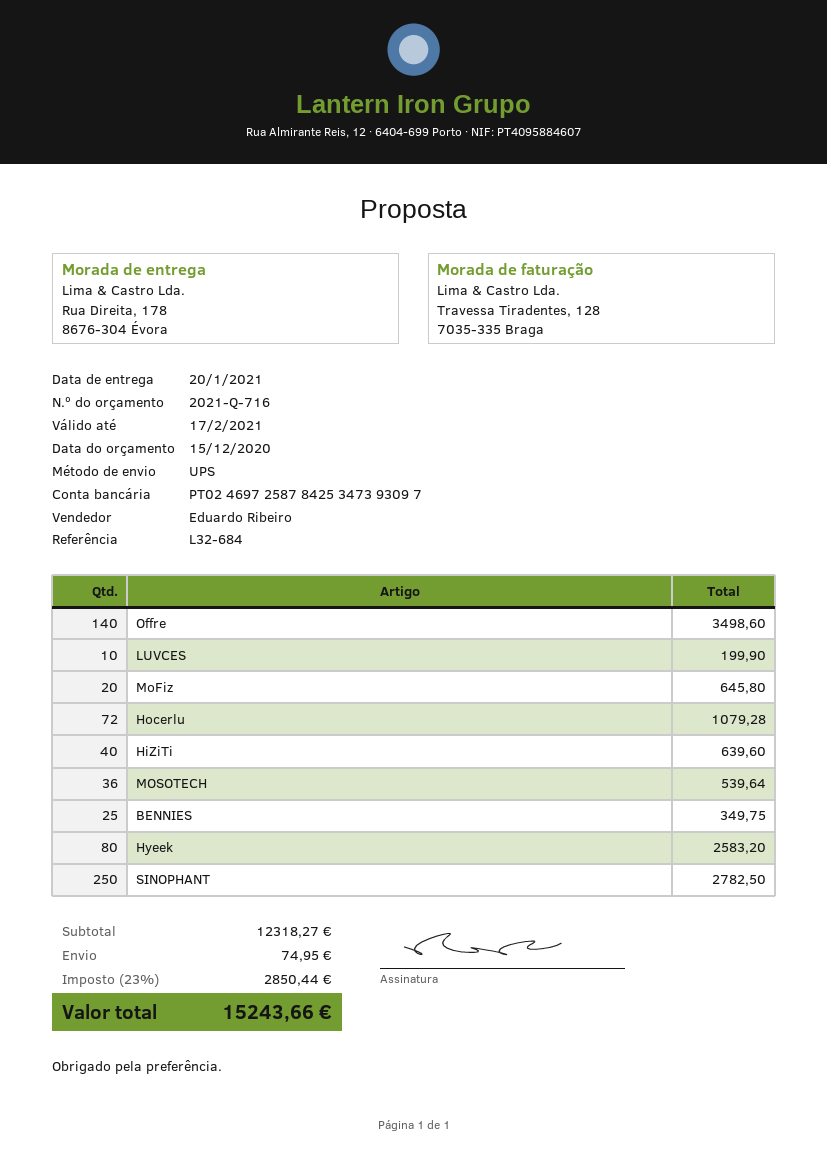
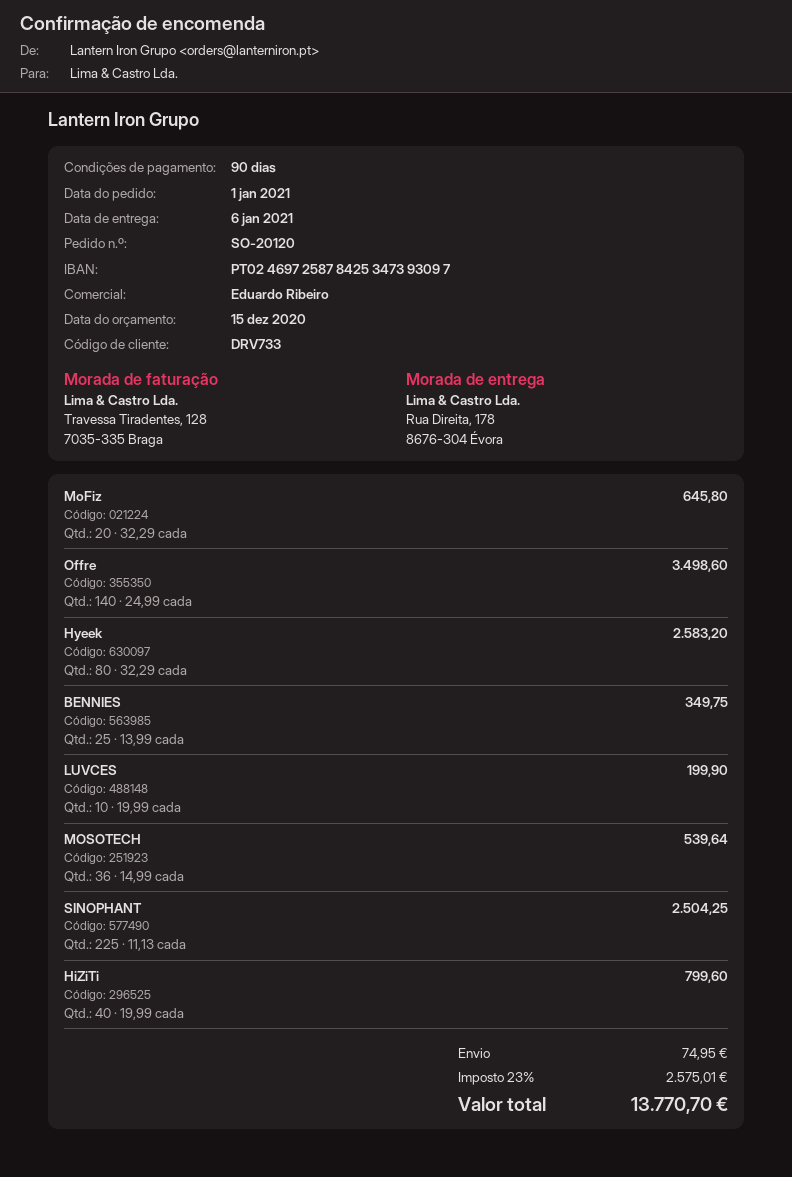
delivery date: 2021-01-20 -> 2021-01-06
Hocerlu: 72 for 1079.28 -> none
HiZiTi: 40 for 639.60 -> 40 for 799.60
SINOPHANT: 250 for 2782.50 -> 225 for 2504.25
tax: 23% = 2850.44 -> 23% = 2575.01
total: 15243.66 -> 13770.70

